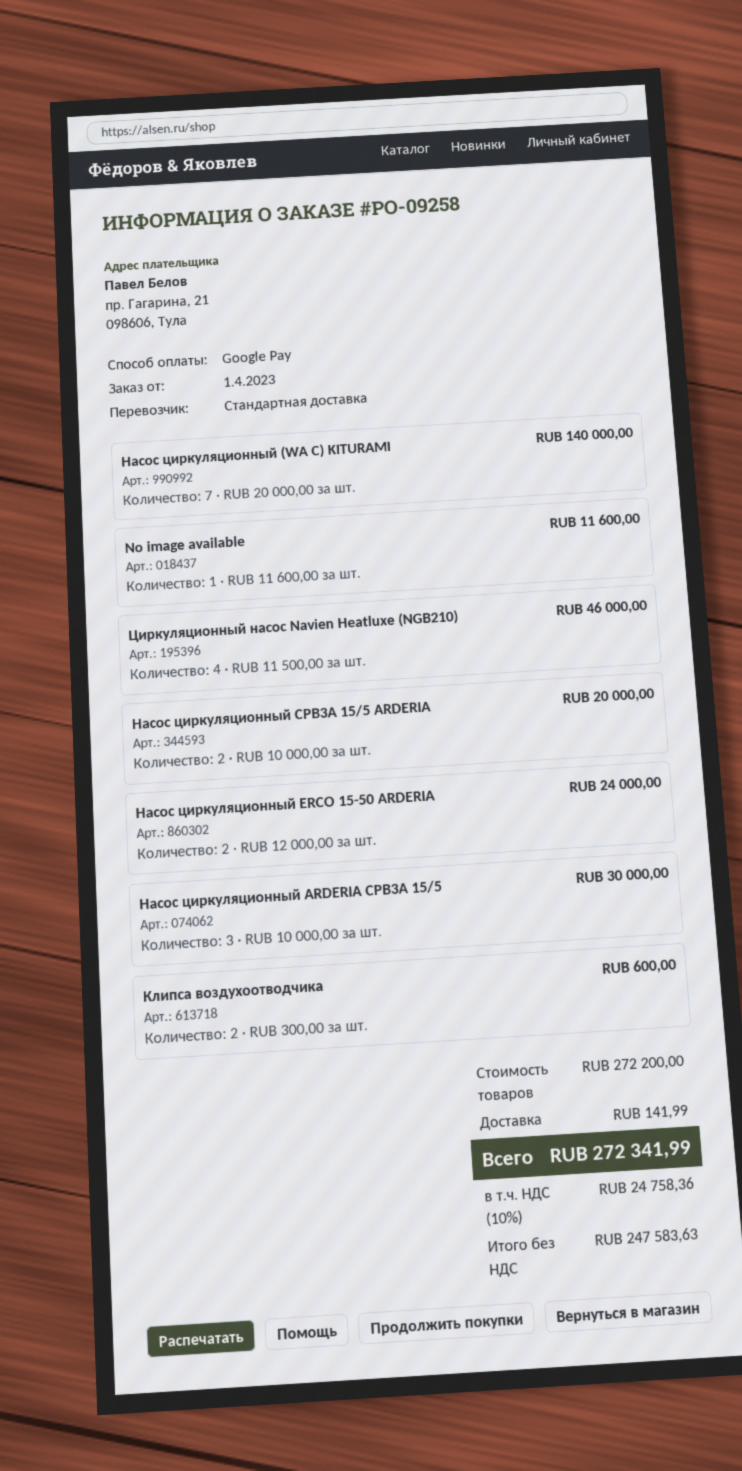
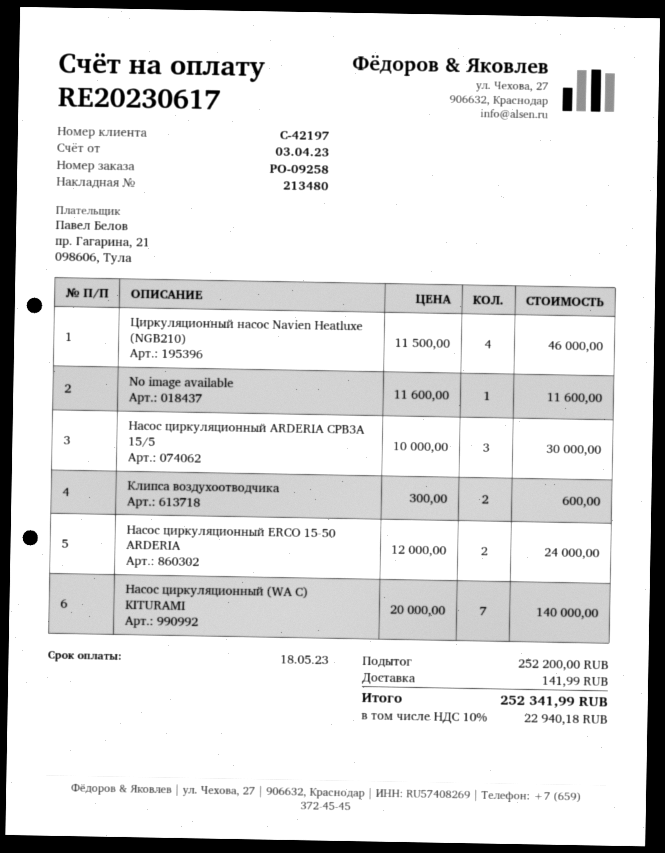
Насос циркуляционный CPB3A 15/5 ARDERIA: 2 x 10000.00 = 20000.00 -> none
subtotal: 272200.00 -> 252200.00
tax: 10% = 24758.36 -> 10% = 22940.18
total: 272341.99 -> 252341.99

